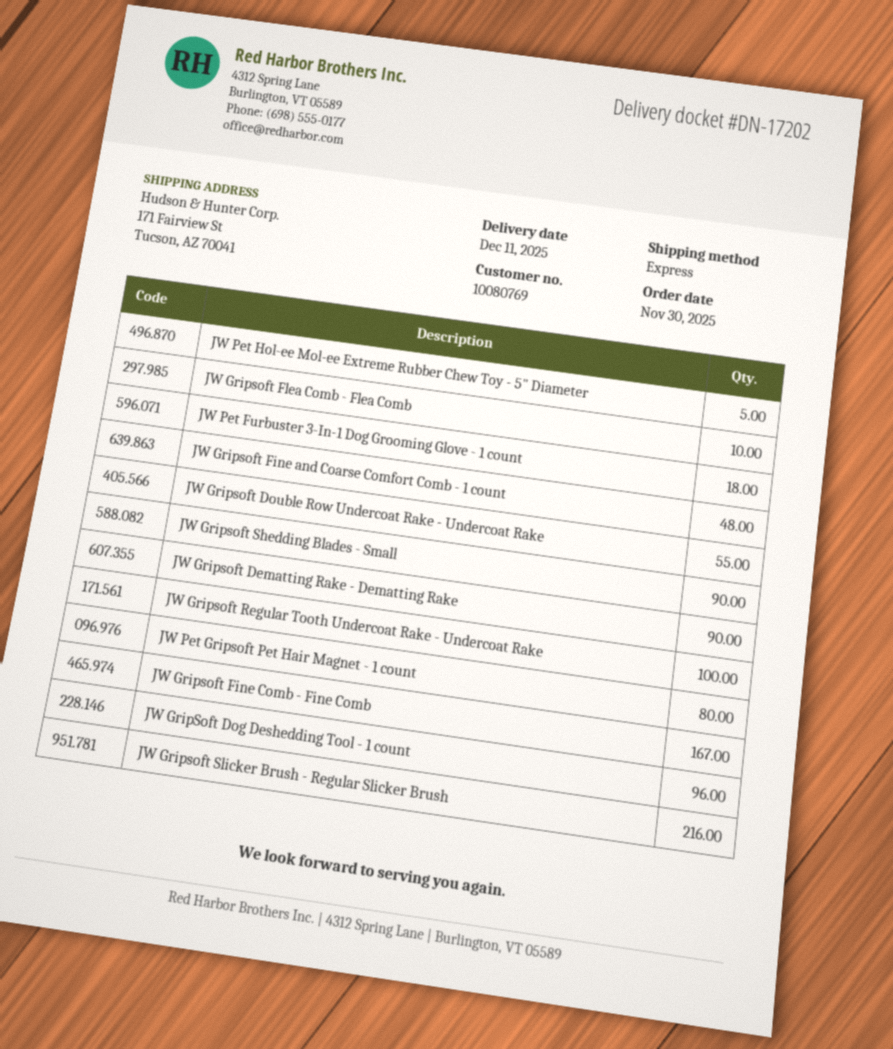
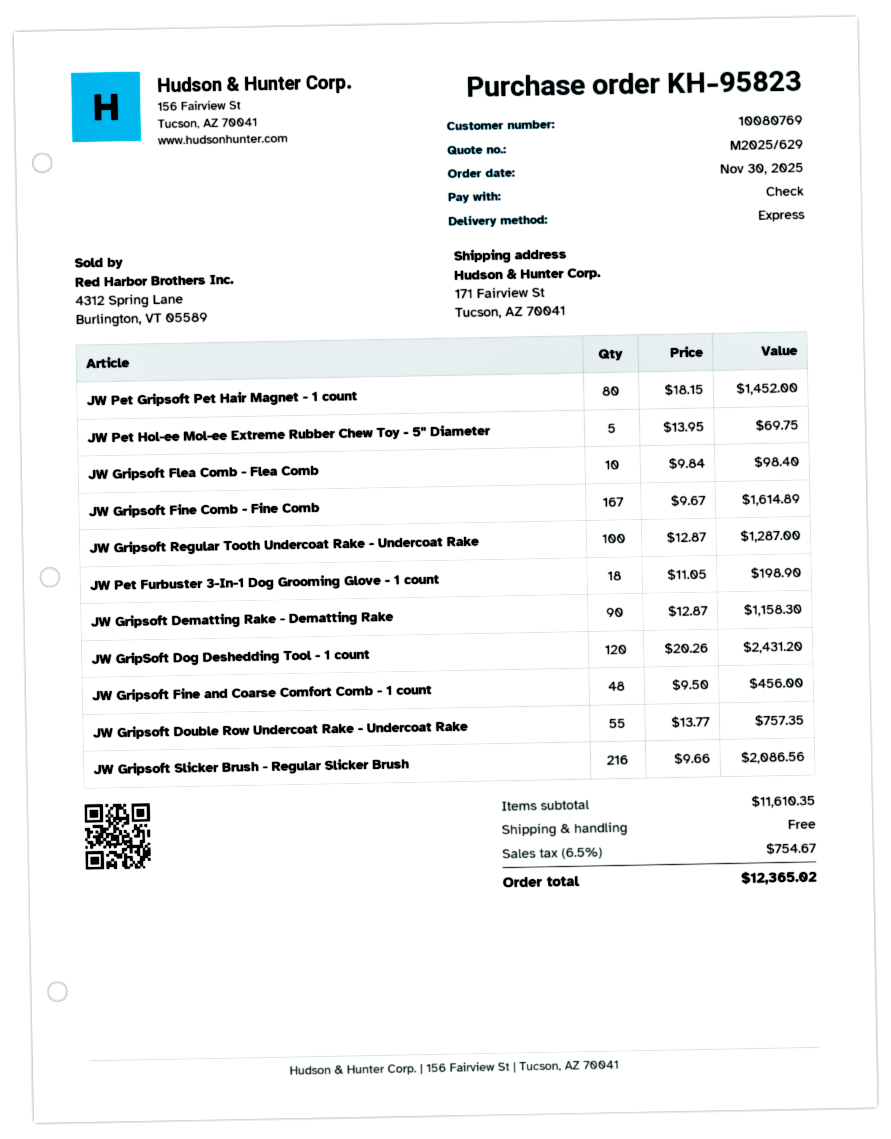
JW Gripsoft Shedding Blades - Small: 90 -> none
JW GripSoft Dog Deshedding Tool - 1 count: 96 -> 120

